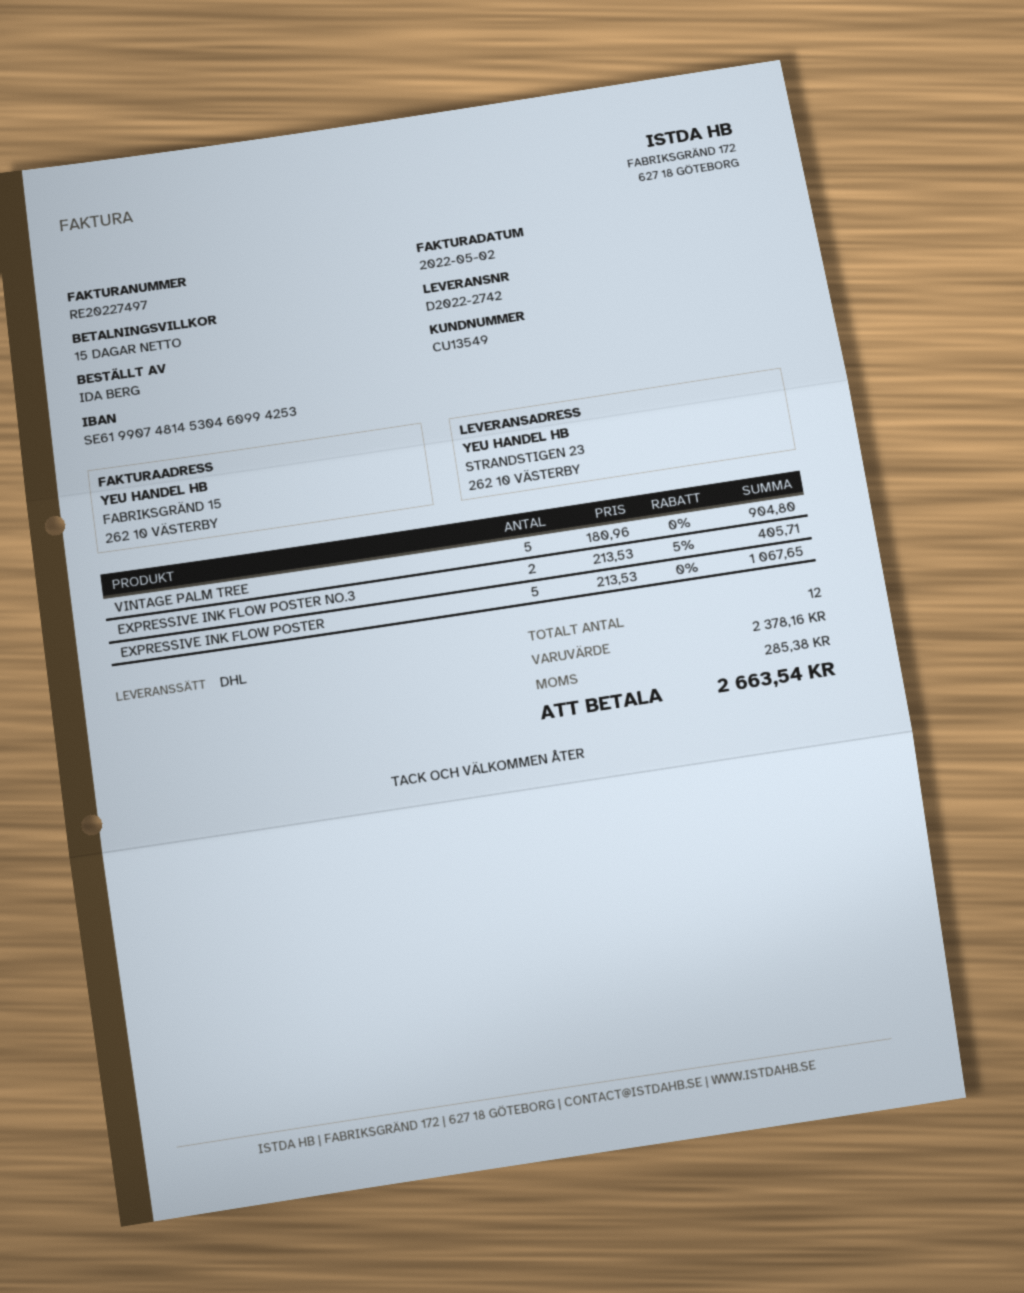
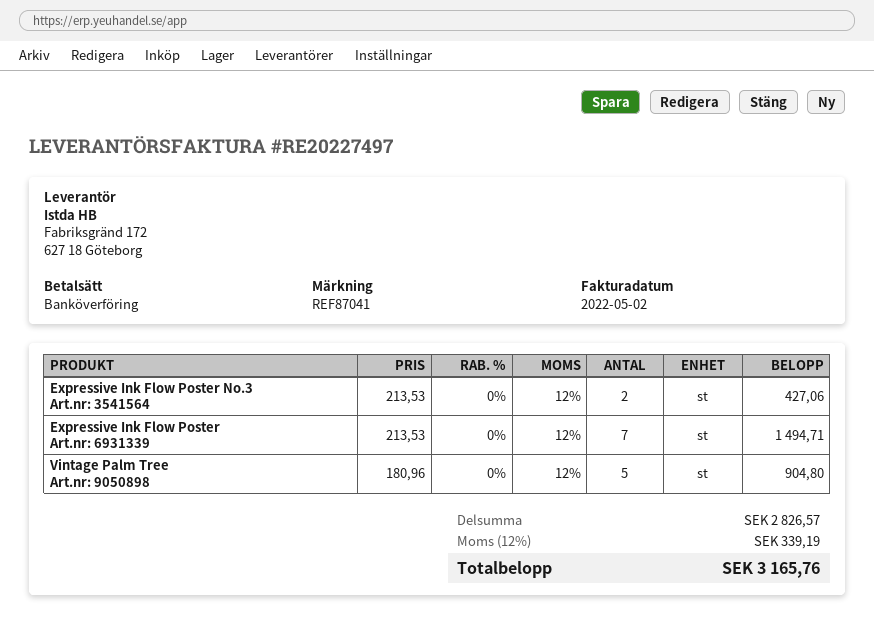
EXPRESSIVE INK FLOW POSTER NO.3: 2 x 213.53 - 5% = 405.71 -> 2 x 213.53 = 427.06
EXPRESSIVE INK FLOW POSTER: 5 x 213.53 = 1067.65 -> 7 x 213.53 = 1494.71
subtotal: 2378.16 -> 2826.57
tax: 285.38 -> 339.19
total: 2663.54 -> 3165.76

